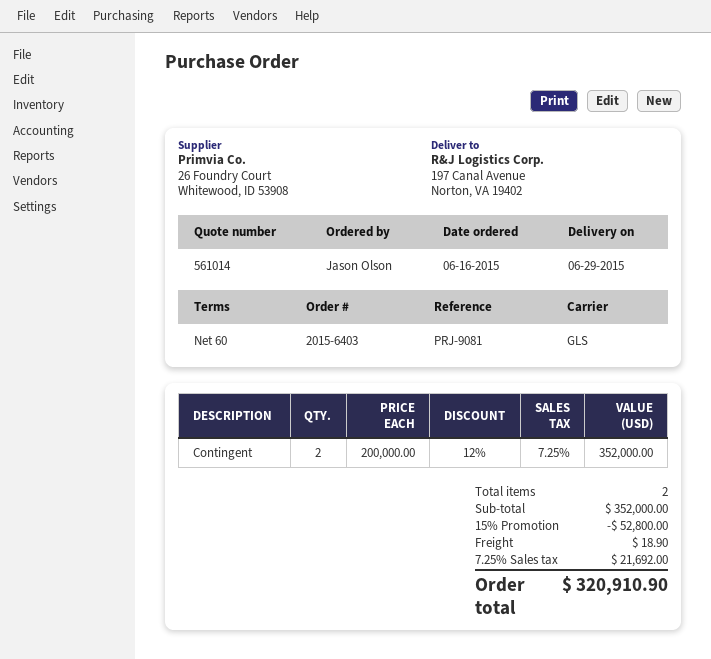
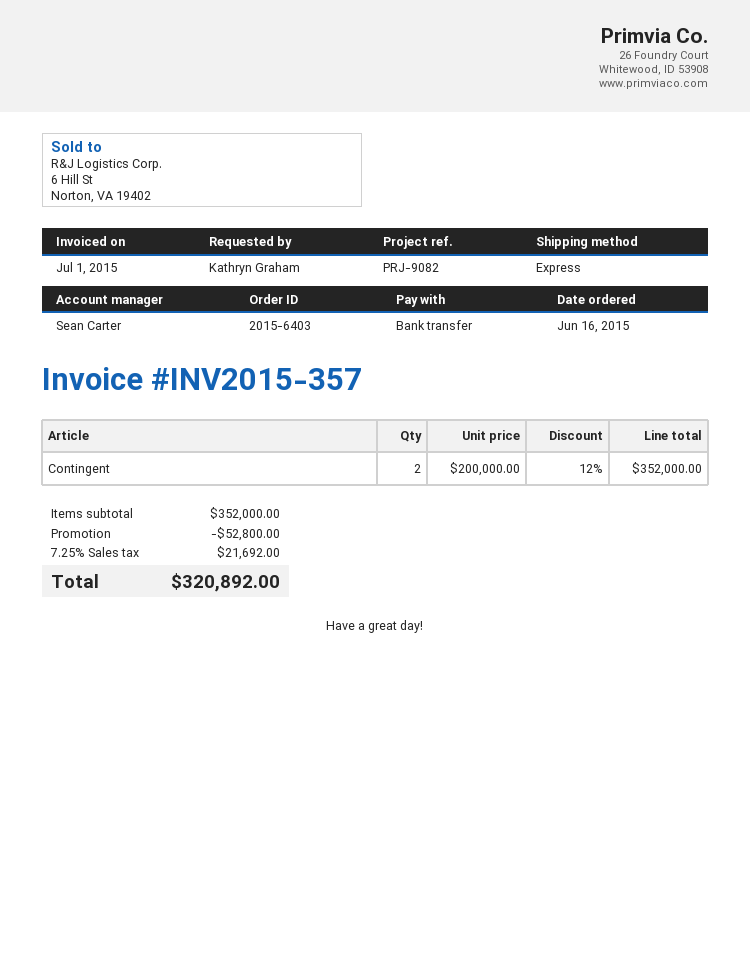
reference: PRJ-9081 -> PRJ-9082
ordered by: Jason Olson -> Kathryn Graham
shipping method: GLS -> express
shipping: 18.90 -> none
total: 320910.90 -> 320892.00

